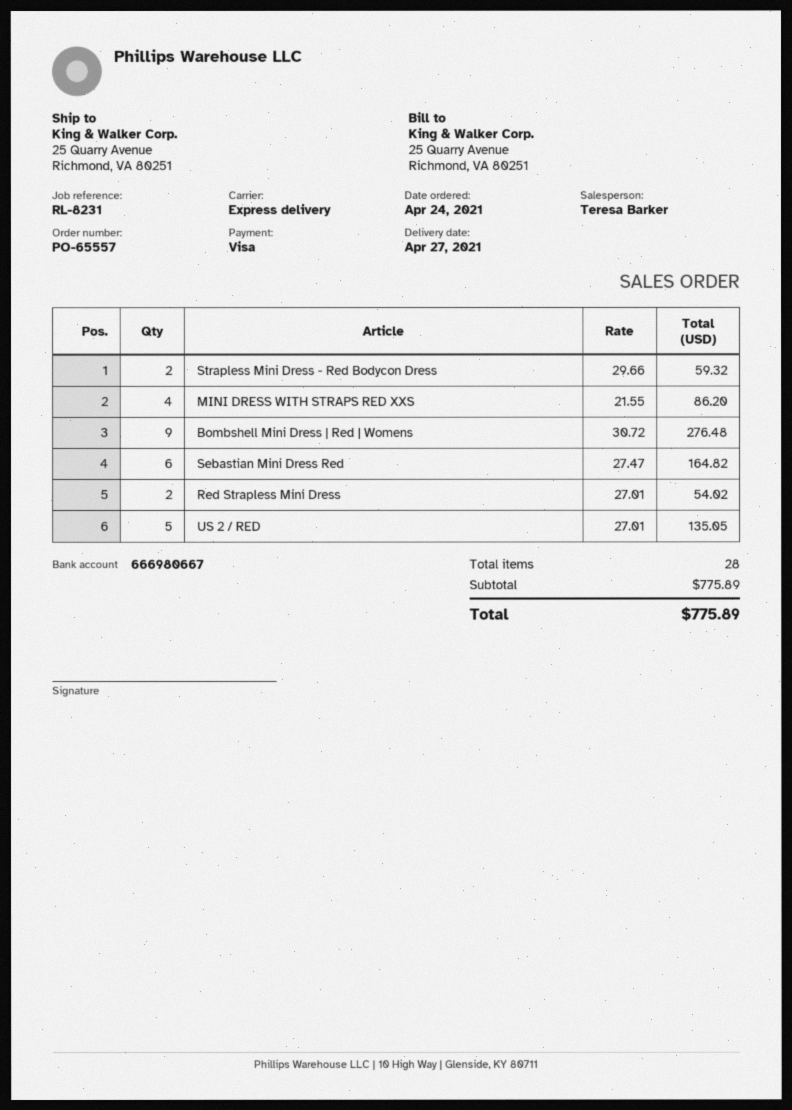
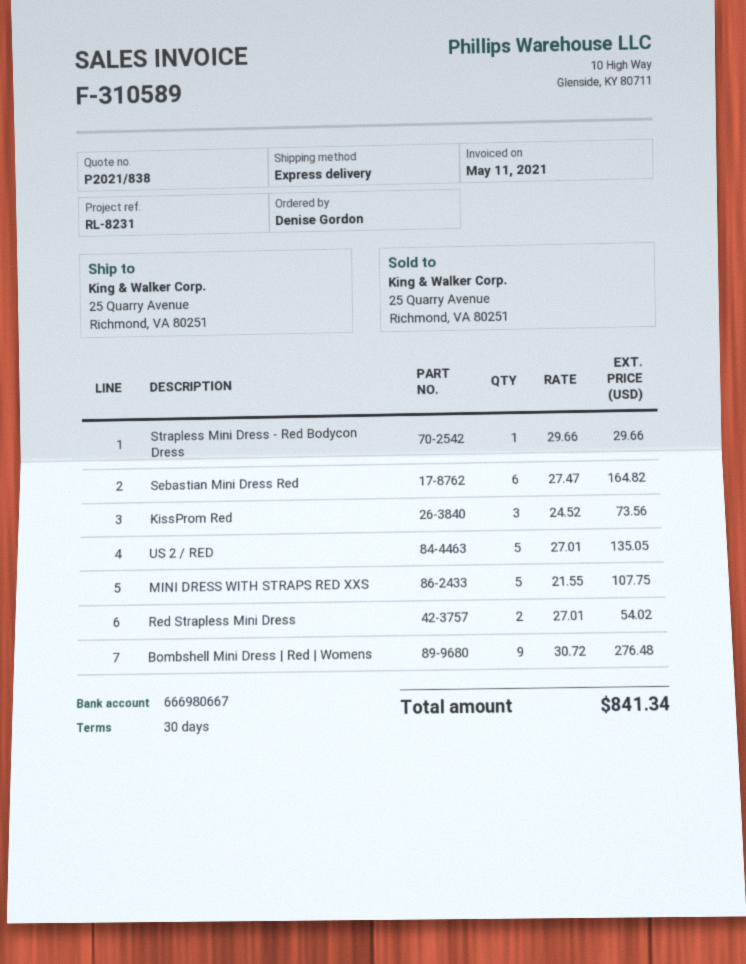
Strapless Mini Dress - Red Bodycon Dress: 2 x 29.66 = 59.32 -> 1 x 29.66 = 29.66
MINI DRESS WITH STRAPS RED XXS: 4 x 21.55 = 86.20 -> 5 x 21.55 = 107.75
KissProm Red: none -> 3 x 24.52 = 73.56
total: 775.89 -> 841.34

